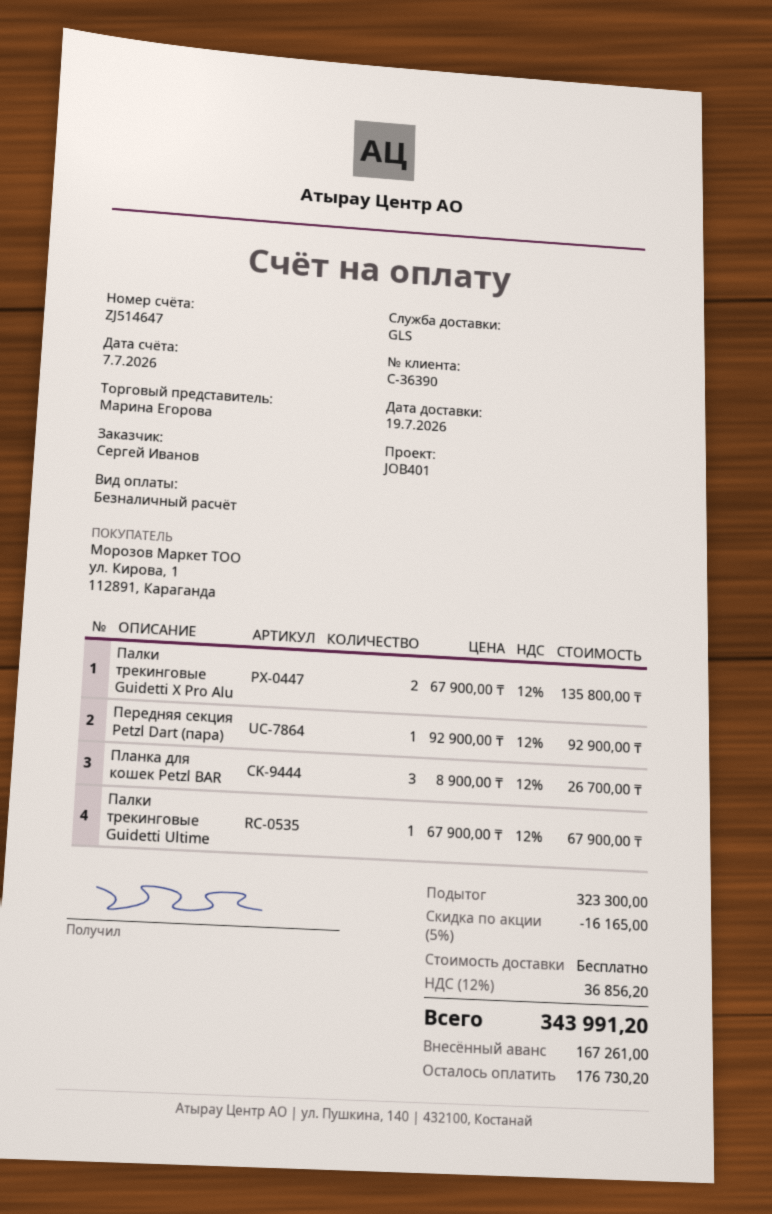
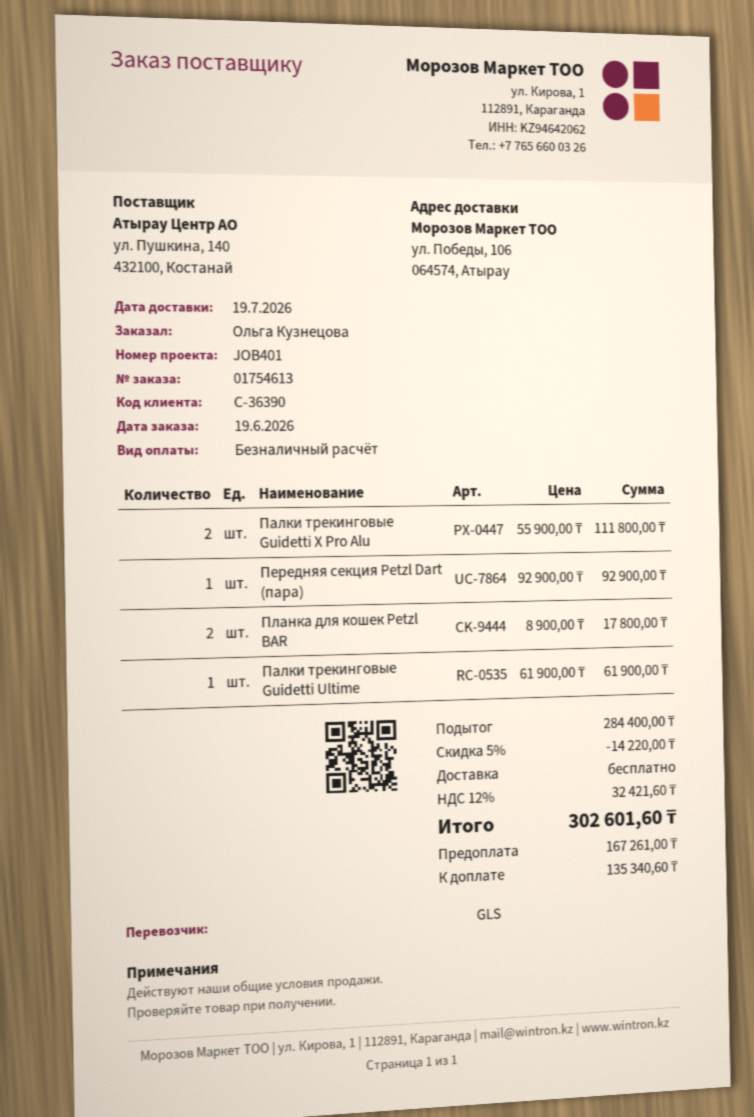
ordered by: Сергей Иванов -> Ольга Кузнецова
Палки трекинговые Guidetti X Pro Alu: 2 x 67900.00 = 135800.00 -> 2 x 55900.00 = 111800.00
Планка для кошек Petzl BAR: 3 x 8900.00 = 26700.00 -> 2 x 8900.00 = 17800.00
Палки трекинговые Guidetti Ultime: 1 x 67900.00 = 67900.00 -> 1 x 61900.00 = 61900.00
subtotal: 323300.00 -> 284400.00
discount: 5% = 16165.00 -> 5% = 14220.00
tax: 12% = 36856.20 -> 12% = 32421.60
total: 343991.20 -> 302601.60
balance: 176730.20 -> 135340.60

